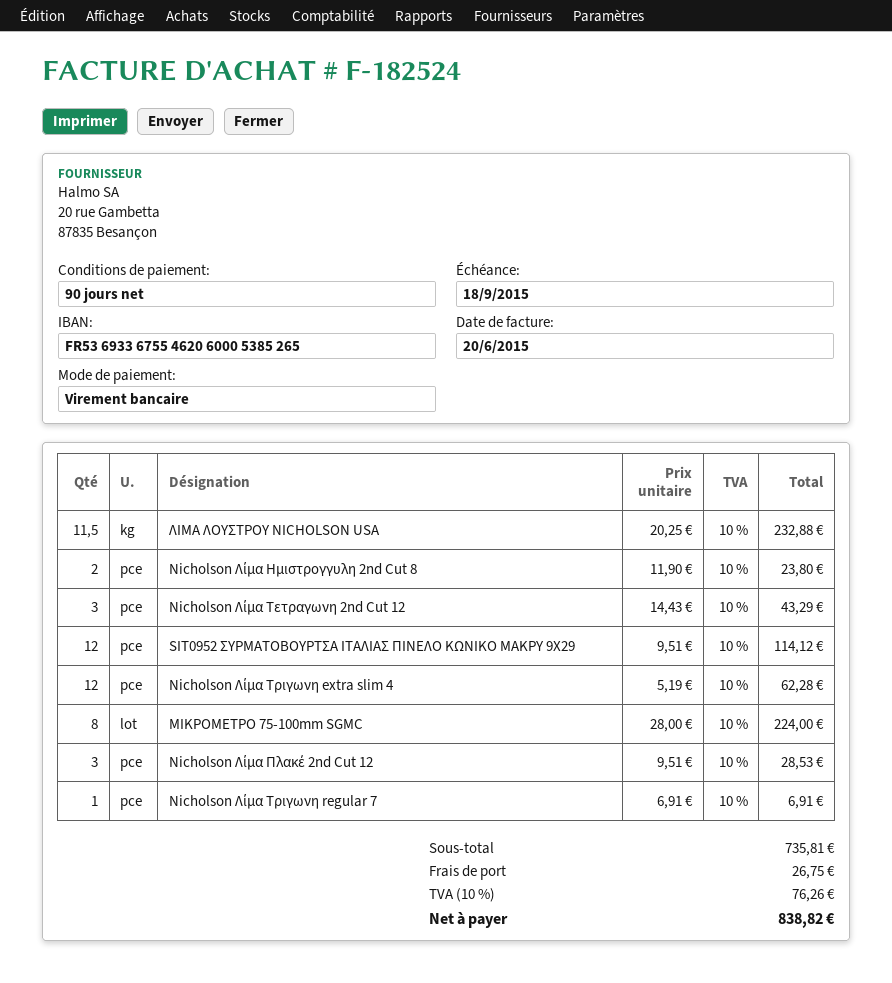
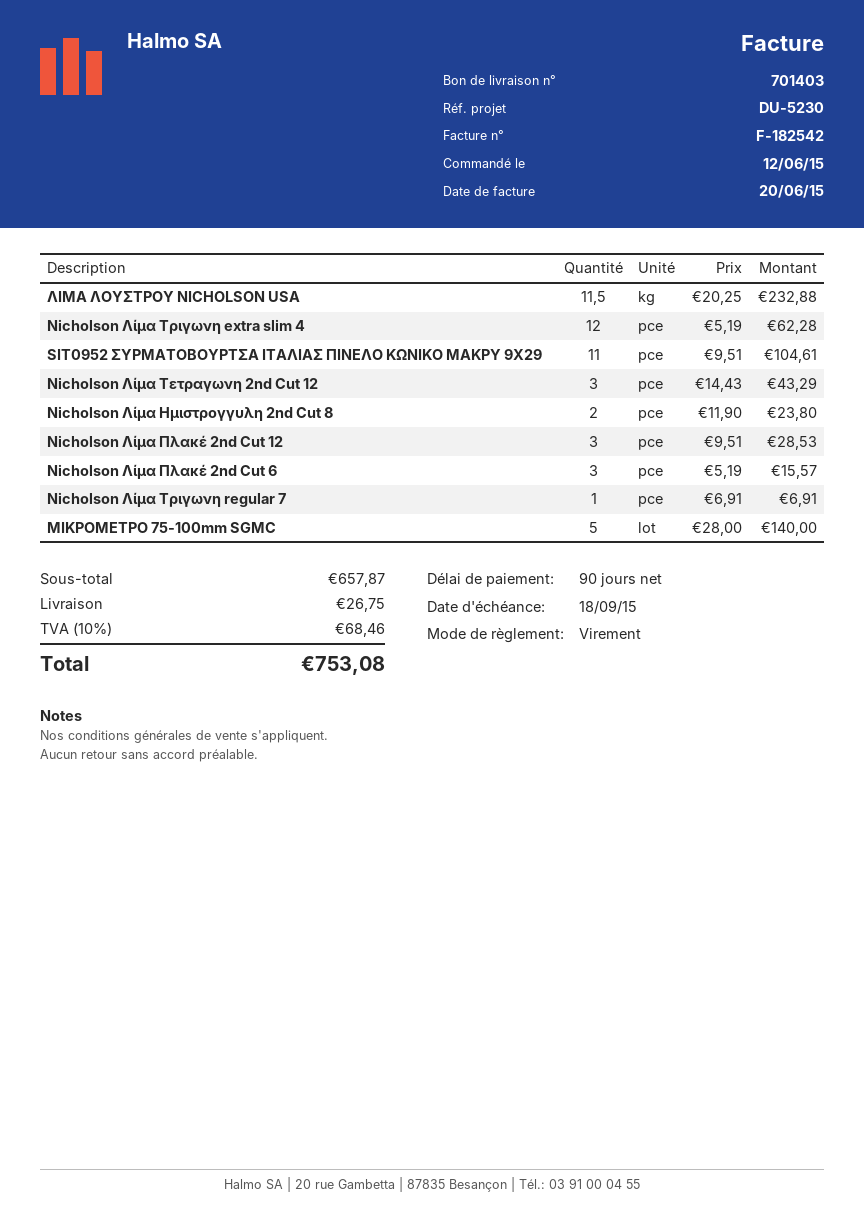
invoice number: F-182524 -> F-182542
SIT0952 ΣΥΡΜΑΤΟΒΟΥΡΤΣΑ ΙΤΑΛΙΑΣ ΠΙΝΕΛΟ ΚΩΝΙΚΟ ΜΑΚΡΥ 9X29: 12 x 9.51 = 114.12 -> 11 x 9.51 = 104.61
ΜΙΚΡΟΜΕΤΡΟ 75-100mm SGMC: 8 x 28.00 = 224.00 -> 5 x 28.00 = 140.00
Nicholson Λίμα Πλακέ 2nd Cut 6: none -> 3 x 5.19 = 15.57
subtotal: 735.81 -> 657.87
tax: 10% = 76.26 -> 10% = 68.46
total: 838.82 -> 753.08

